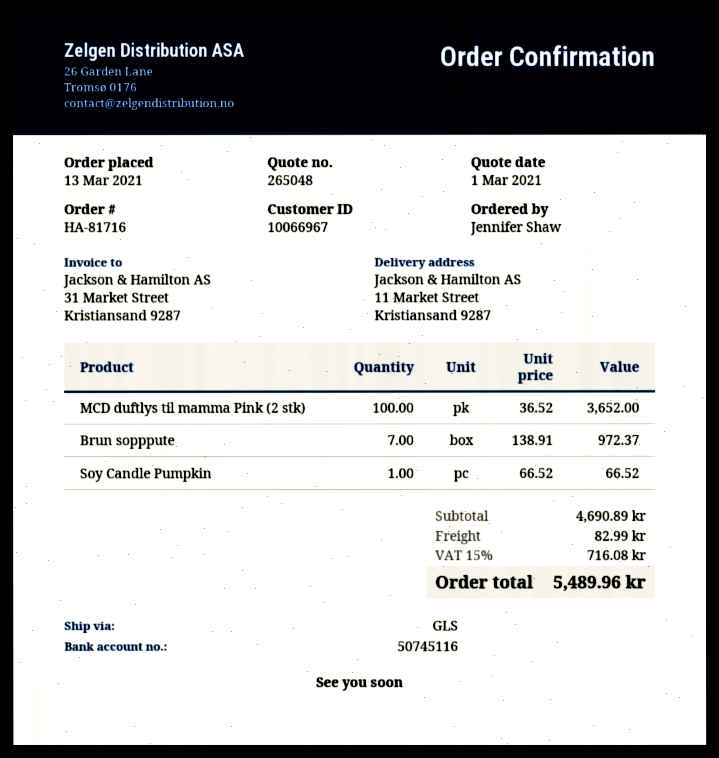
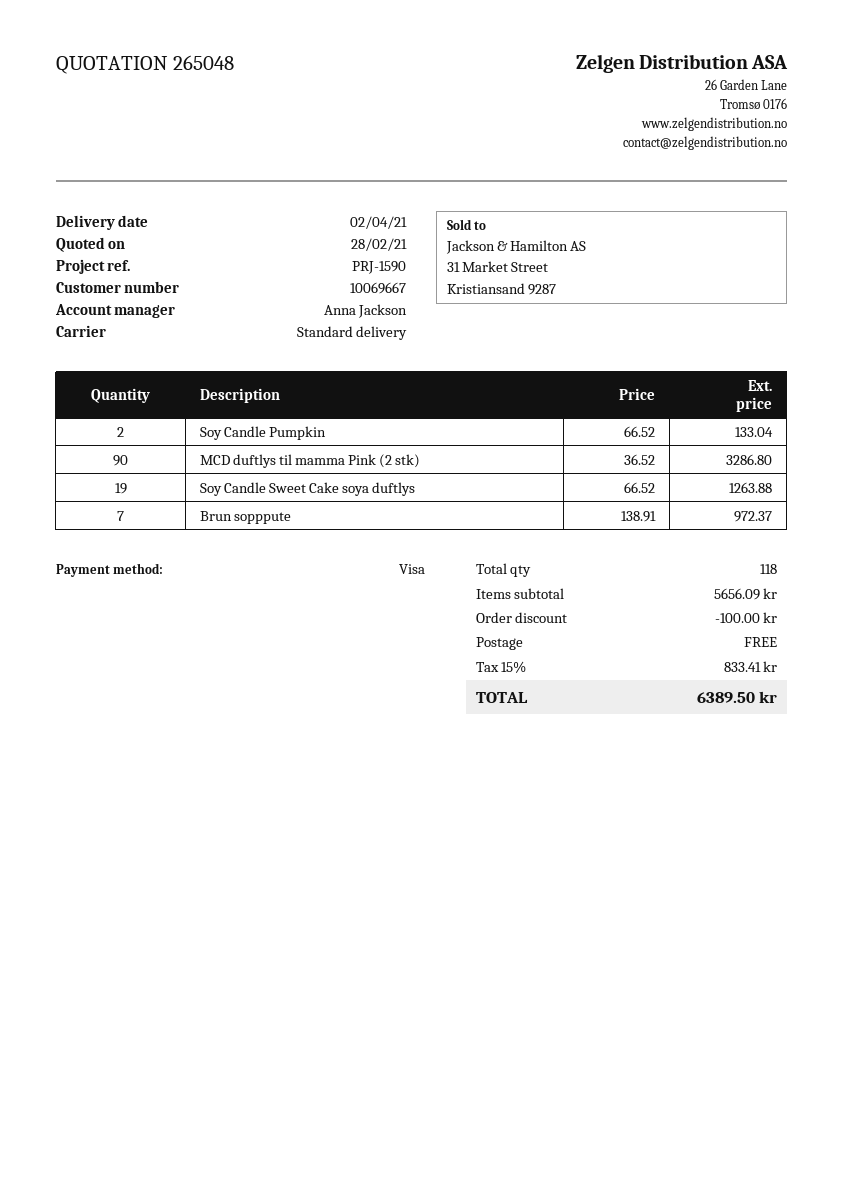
quote date: 2021-03-01 -> 2021-02-28
customer number: 10066967 -> 10069667
shipping method: GLS -> standard
MCD duftlys til mamma Pink (2 stk): 100 x 36.52 = 3652.00 -> 90 x 36.52 = 3286.80
Soy Candle Pumpkin: 1 x 66.52 = 66.52 -> 2 x 66.52 = 133.04
Soy Candle Sweet Cake soya duftlys: none -> 19 x 66.52 = 1263.88
subtotal: 4690.89 -> 5656.09
discount: none -> 100.00
shipping: 82.99 -> 0.00
tax: 15% = 716.08 -> 15% = 833.41
total: 5489.96 -> 6389.50

